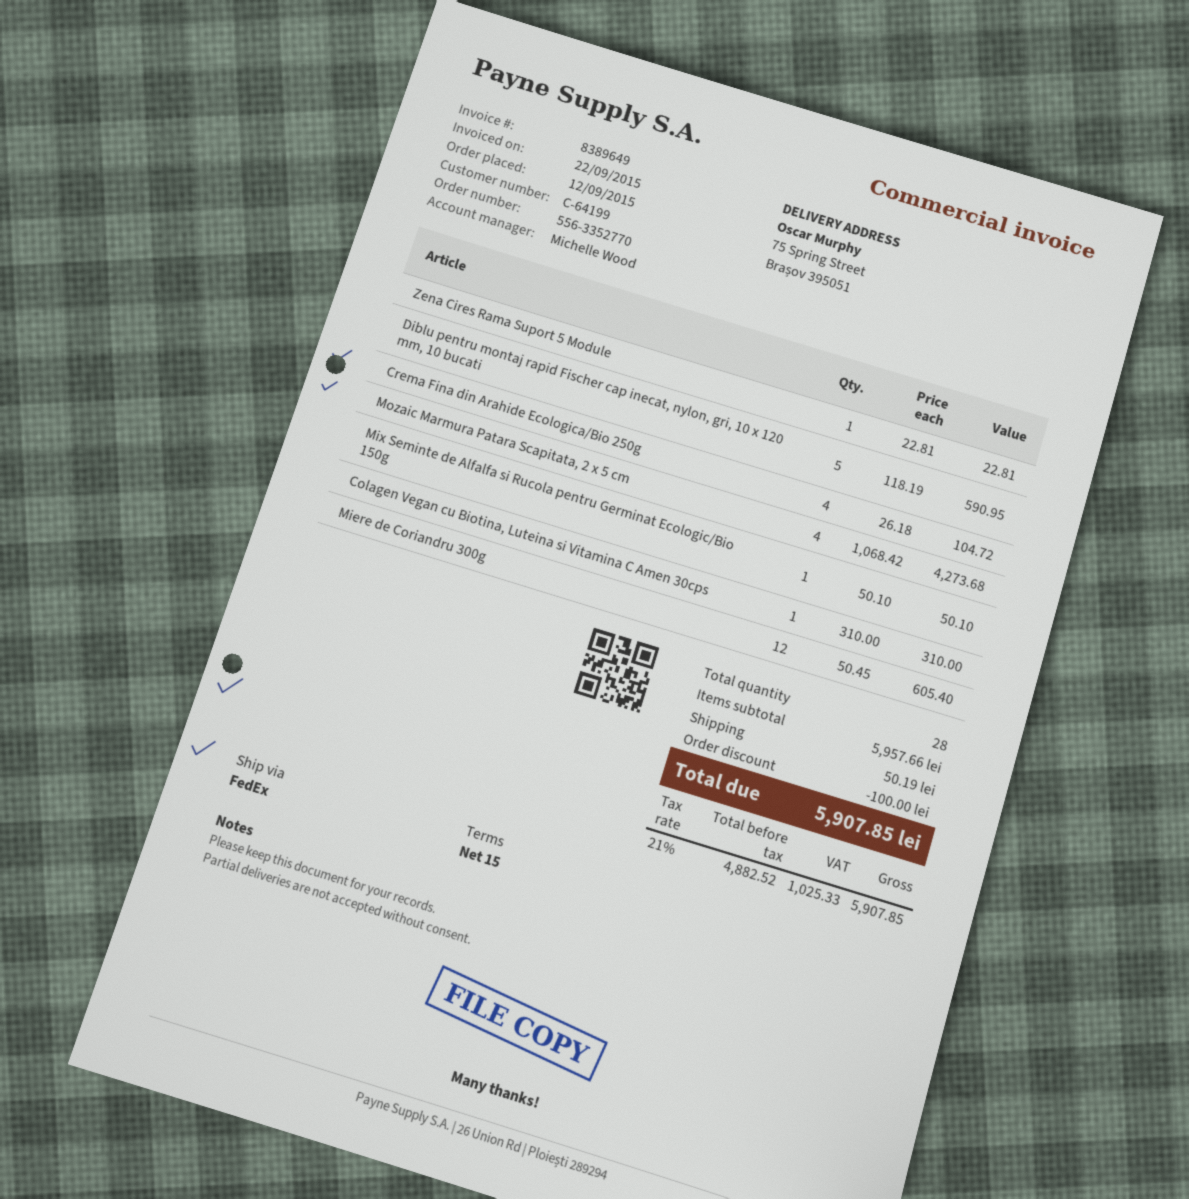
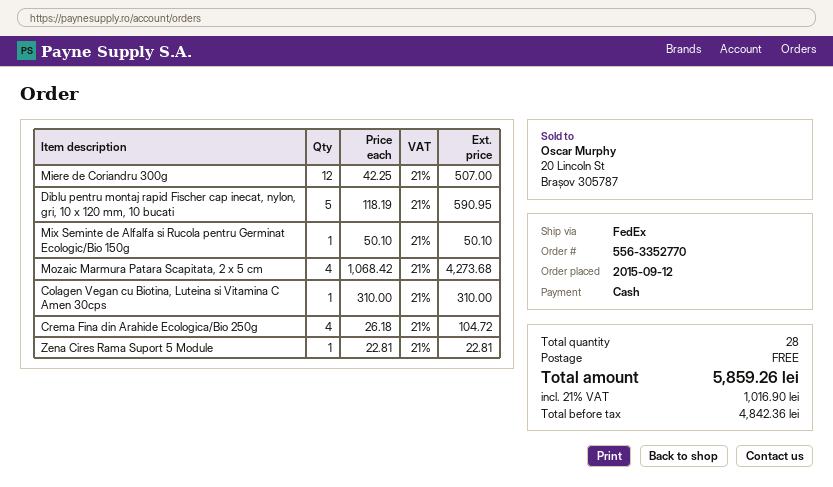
Miere de Coriandru 300g: 12 x 50.45 = 605.40 -> 12 x 42.25 = 507.00
discount: 100.00 -> none
shipping: 50.19 -> 0.00
net: 4882.52 -> 4842.36
tax: 21% = 1025.33 -> 21% = 1016.90
total: 5907.85 -> 5859.26

